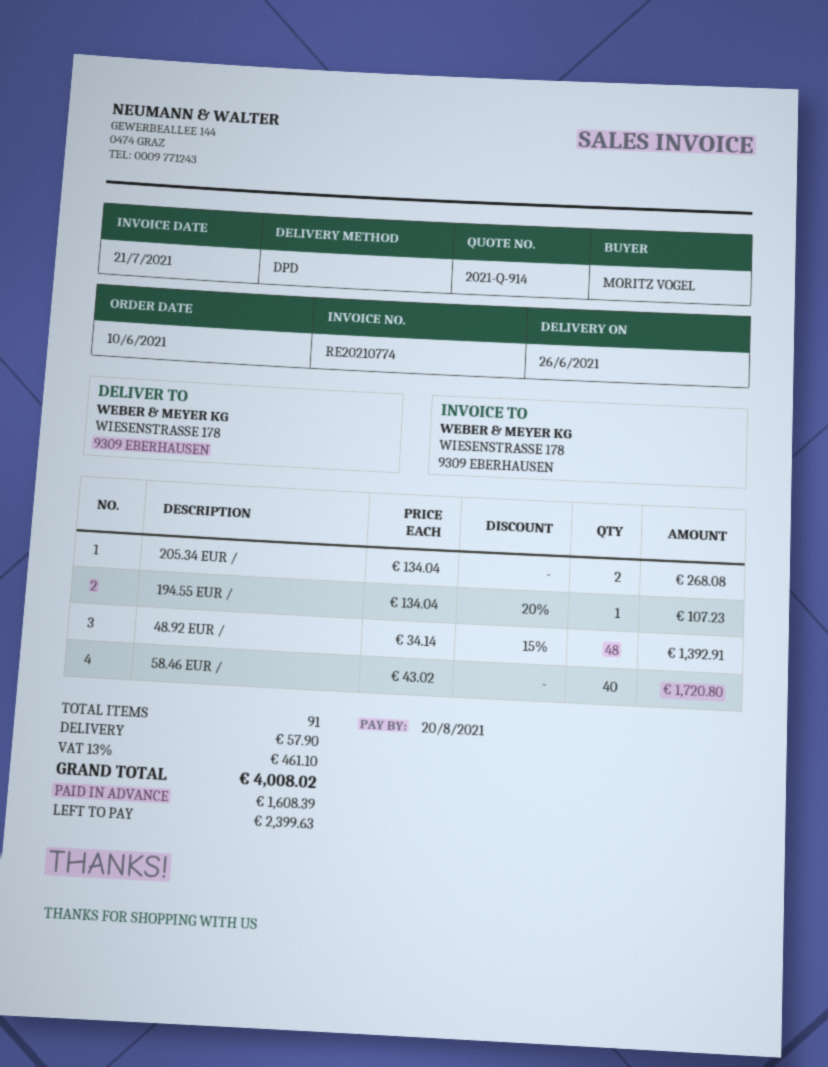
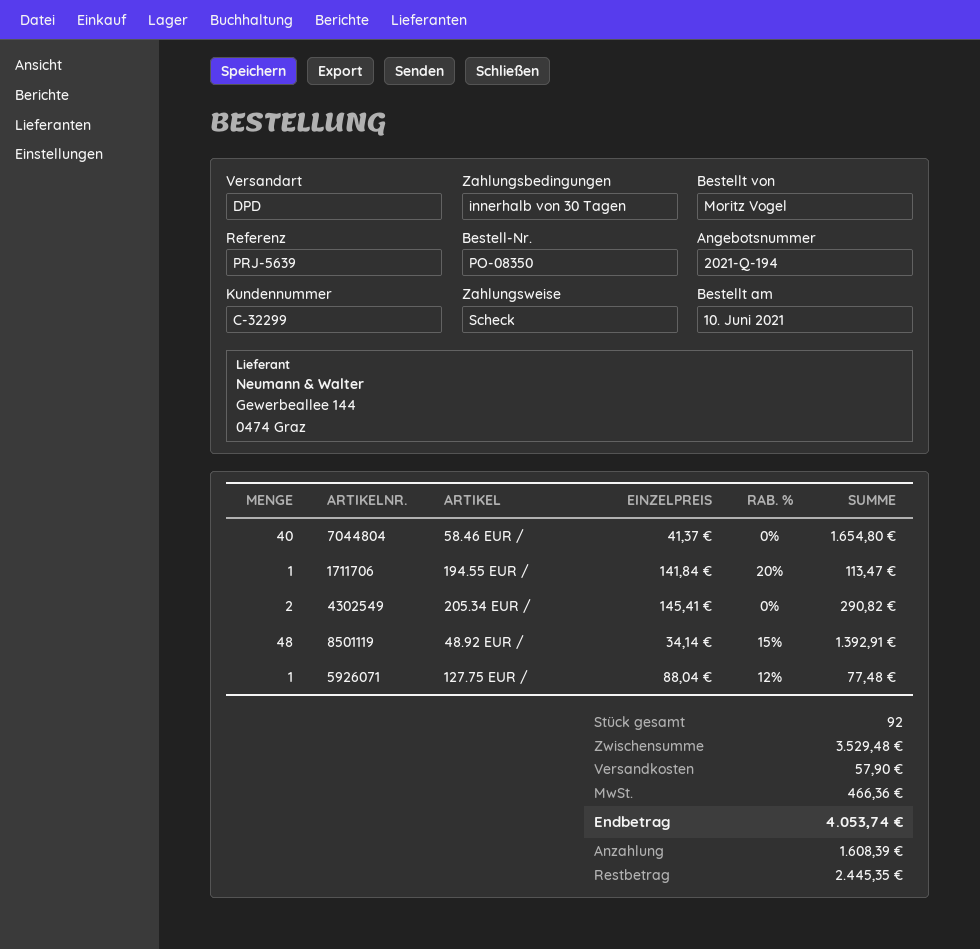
quote number: 2021-Q-914 -> 2021-Q-194
205.34 EUR /: 2 x 134.04 = 268.08 -> 2 x 145.41 = 290.82
194.55 EUR /: 1 x 134.04 - 20% = 107.23 -> 1 x 141.84 - 20% = 113.47
58.46 EUR /: 40 x 43.02 = 1720.80 -> 40 x 41.37 = 1654.80
127.75 EUR /: none -> 1 x 88.04 - 12% = 77.48
total quantity: 91 -> 92
tax: 461.10 -> 466.36
total: 4008.02 -> 4053.74
balance: 2399.63 -> 2445.35

